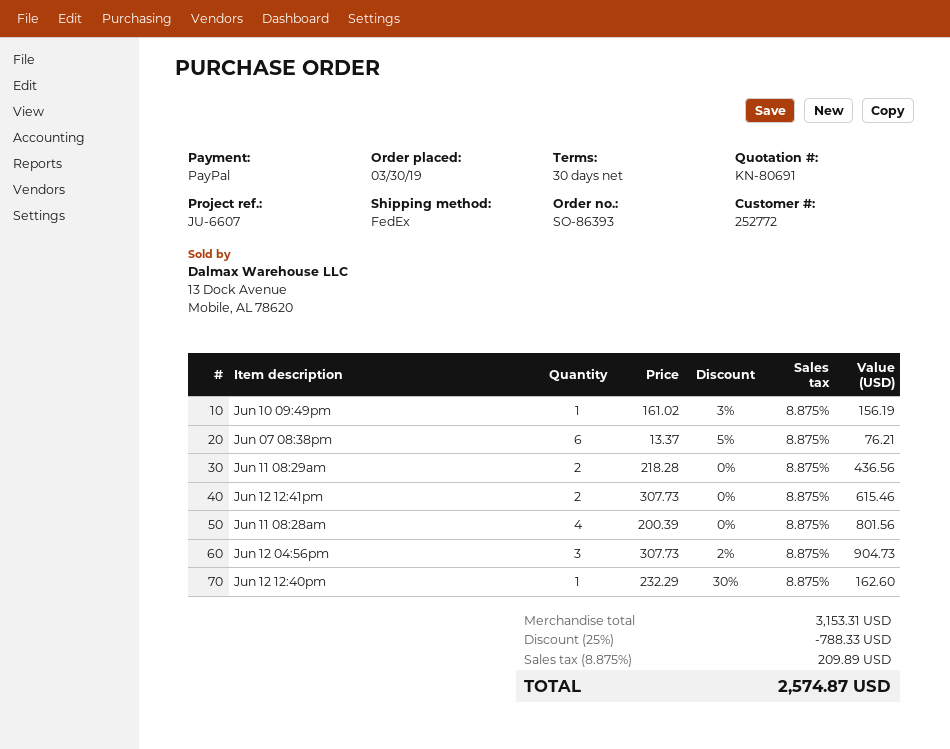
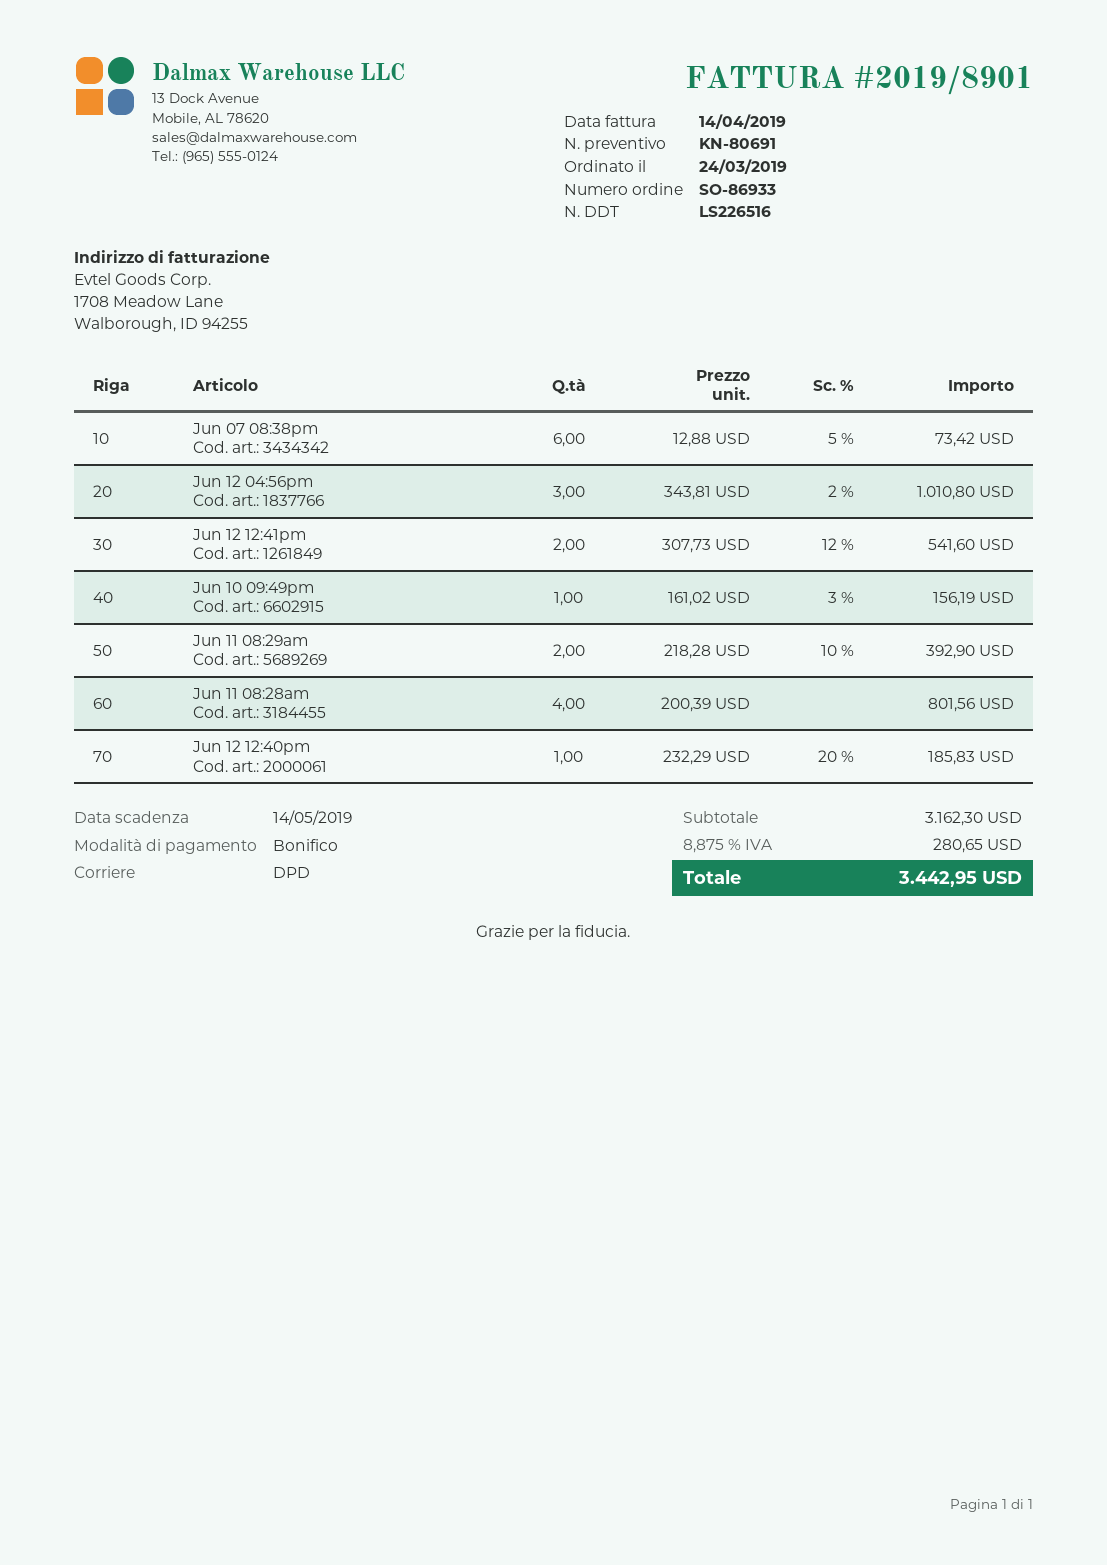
order number: SO-86393 -> SO-86933
order date: 2019-03-30 -> 2019-03-24
payment method: PayPal -> bank transfer
shipping method: FedEx -> DPD
Jun 07 08:38pm: 6 x 13.37 - 5% = 76.21 -> 6 x 12.88 - 5% = 73.42
Jun 11 08:29am: 2 x 218.28 = 436.56 -> 2 x 218.28 - 10% = 392.90
Jun 12 12:41pm: 2 x 307.73 = 615.46 -> 2 x 307.73 - 12% = 541.60
Jun 12 04:56pm: 3 x 307.73 - 2% = 904.73 -> 3 x 343.81 - 2% = 1010.80
Jun 12 12:40pm: 1 x 232.29 - 30% = 162.60 -> 1 x 232.29 - 20% = 185.83
subtotal: 3153.31 -> 3162.30
discount: 25% = 788.33 -> none
tax: 8.875% = 209.89 -> 8.875% = 280.65
total: 2574.87 -> 3442.95

